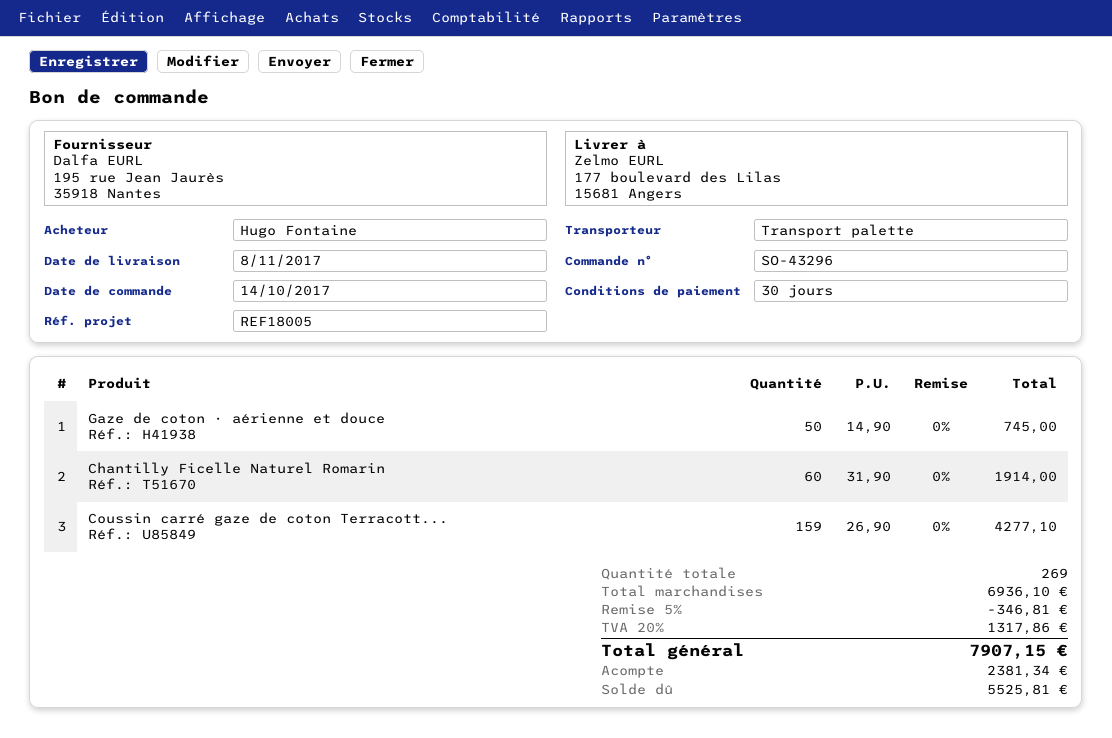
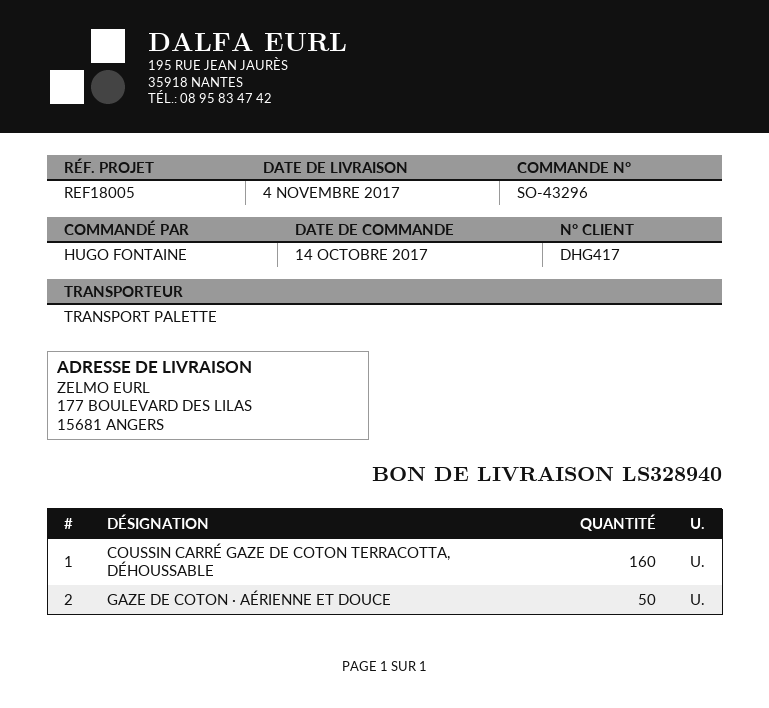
delivery date: 2017-11-08 -> 2017-11-04
Chantilly Ficelle Naturel Romarin: 60 -> none
Coussin carré gaze de coton Terracott...: 159 -> 160

